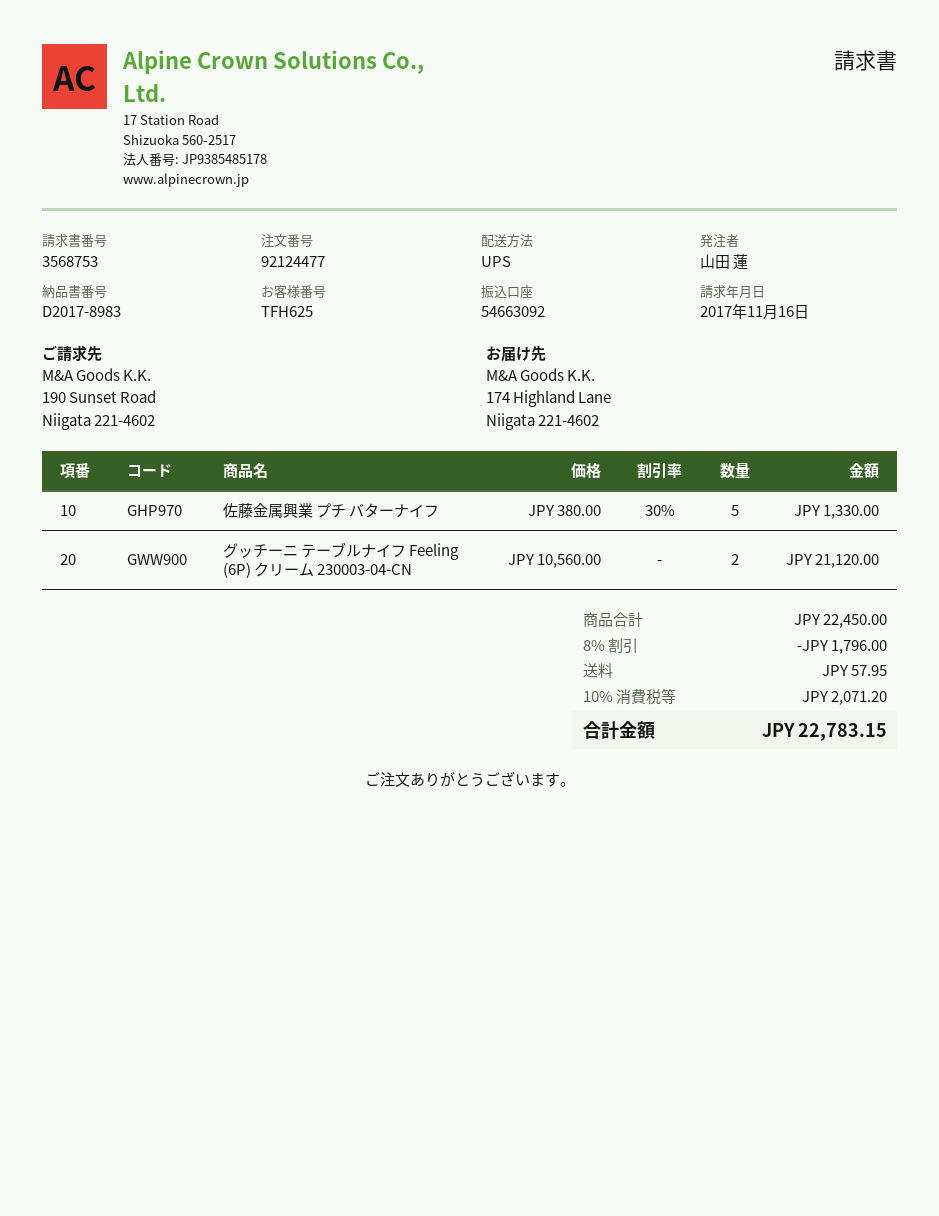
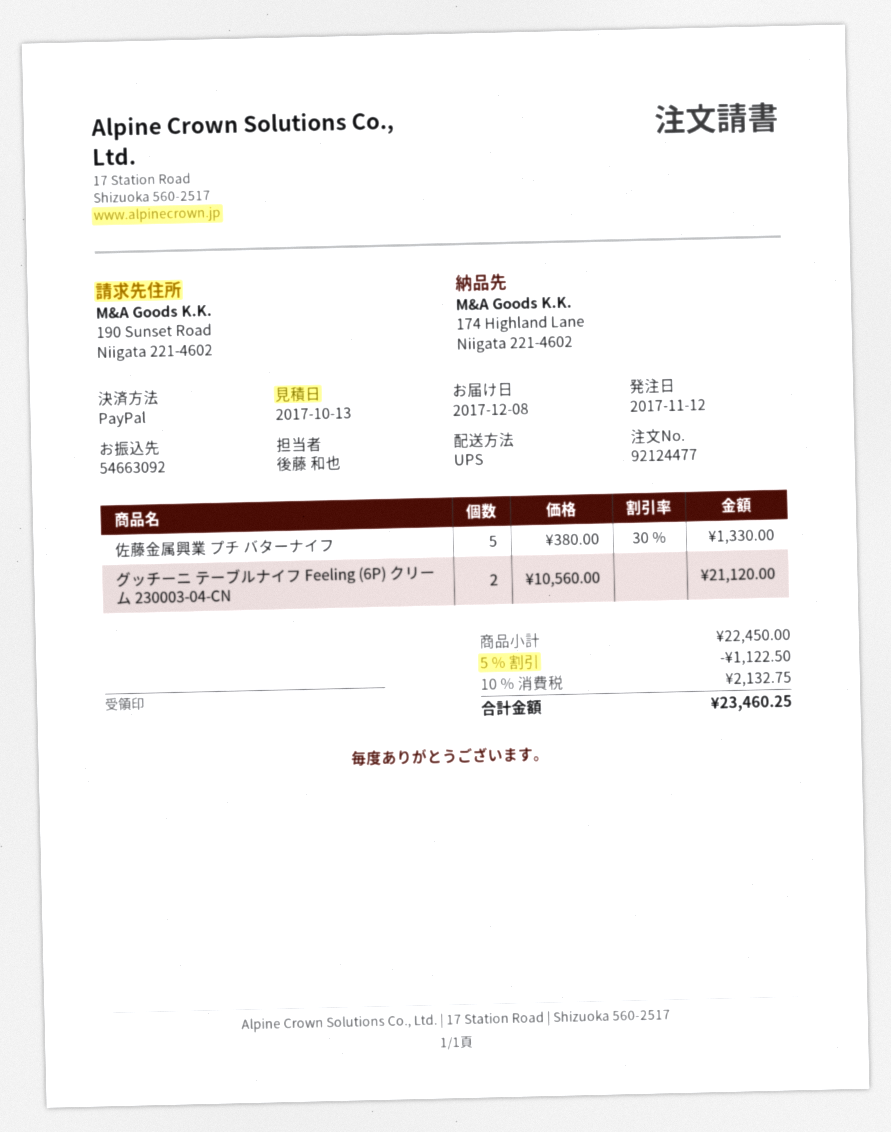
discount: 8% = 1796.00 -> 5% = 1122.50
shipping: 57.95 -> none
tax: 10% = 2071.20 -> 10% = 2132.75
total: 22783.15 -> 23460.25

